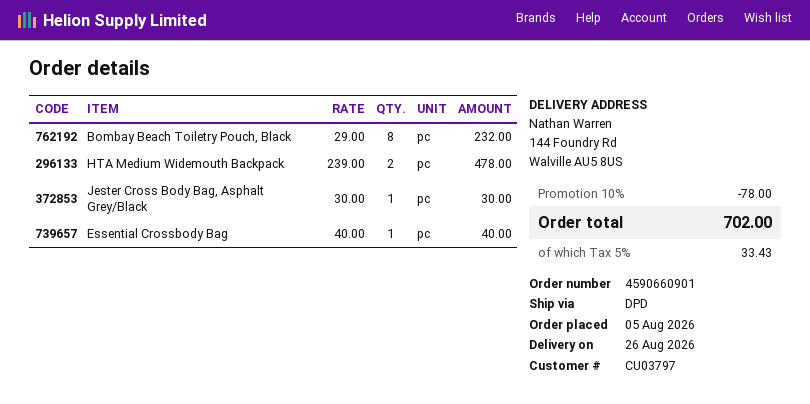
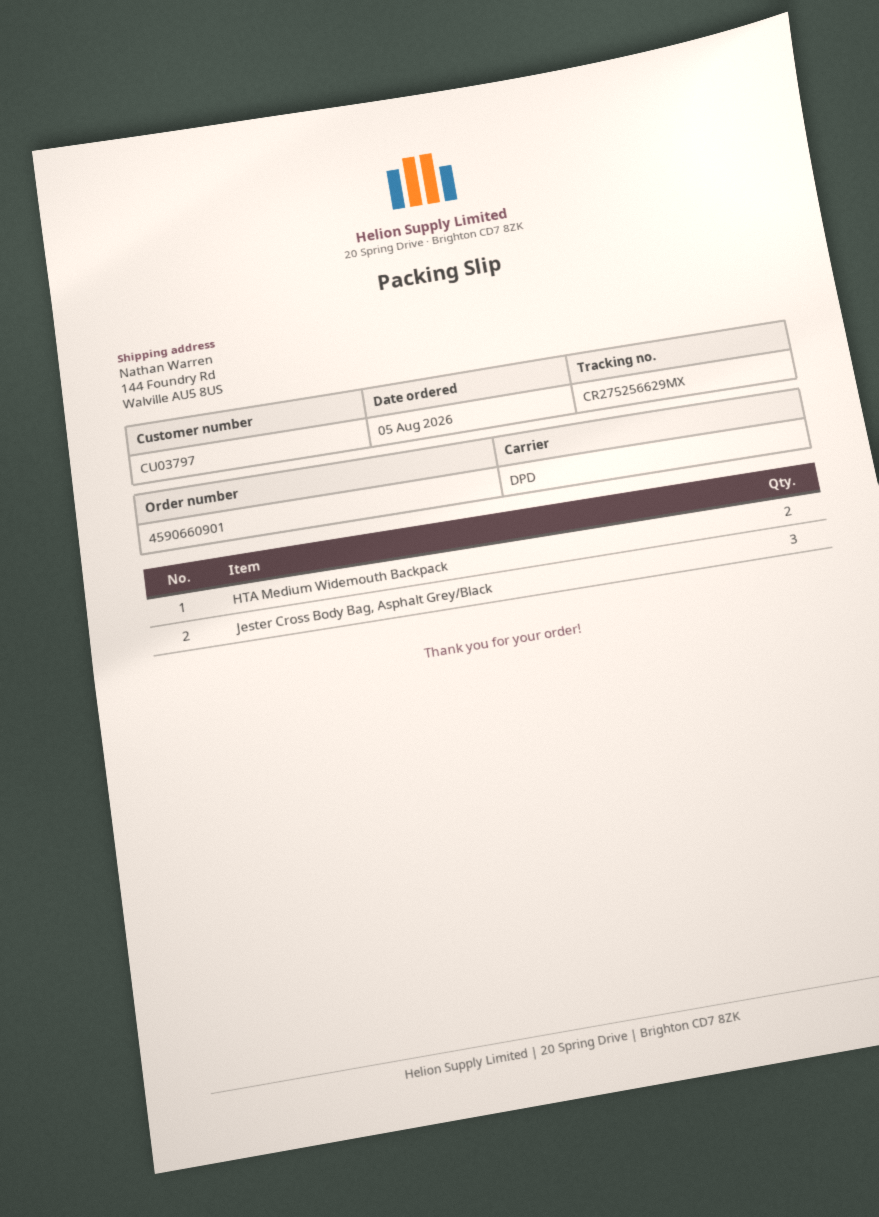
Bombay Beach Toiletry Pouch, Black: 8 -> none
Jester Cross Body Bag, Asphalt Grey/Black: 1 -> 3
Essential Crossbody Bag: 1 -> none

